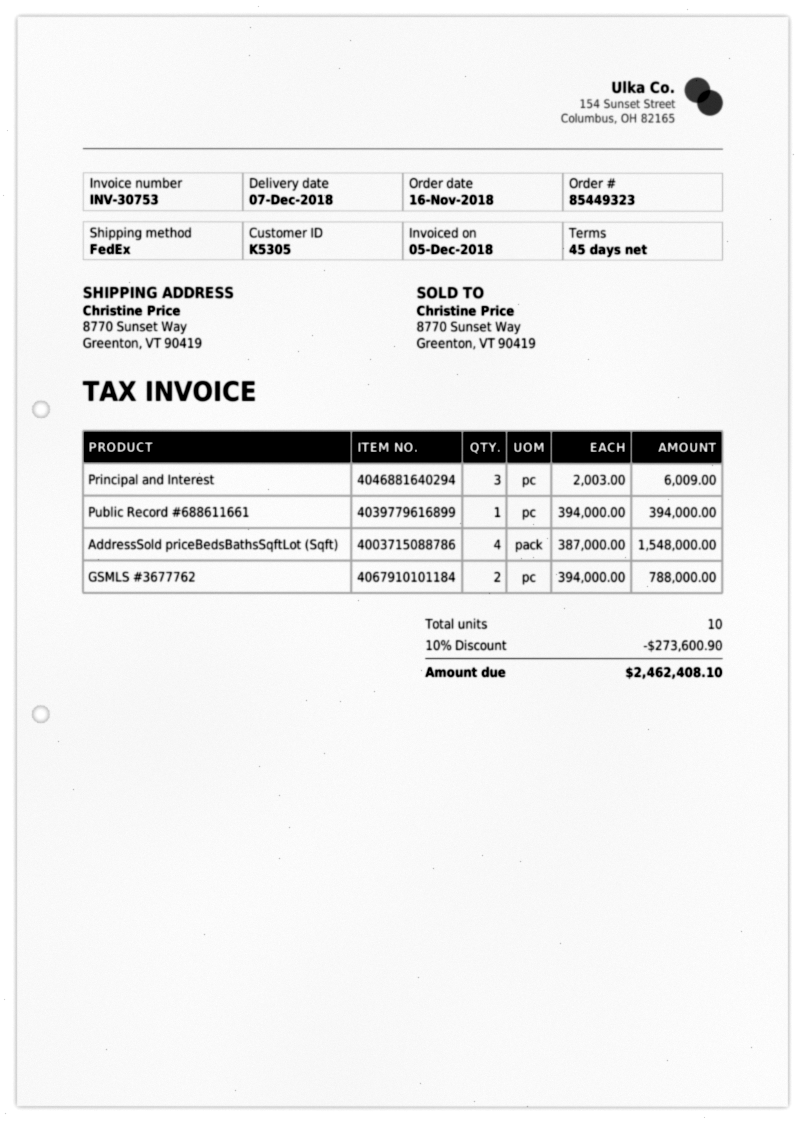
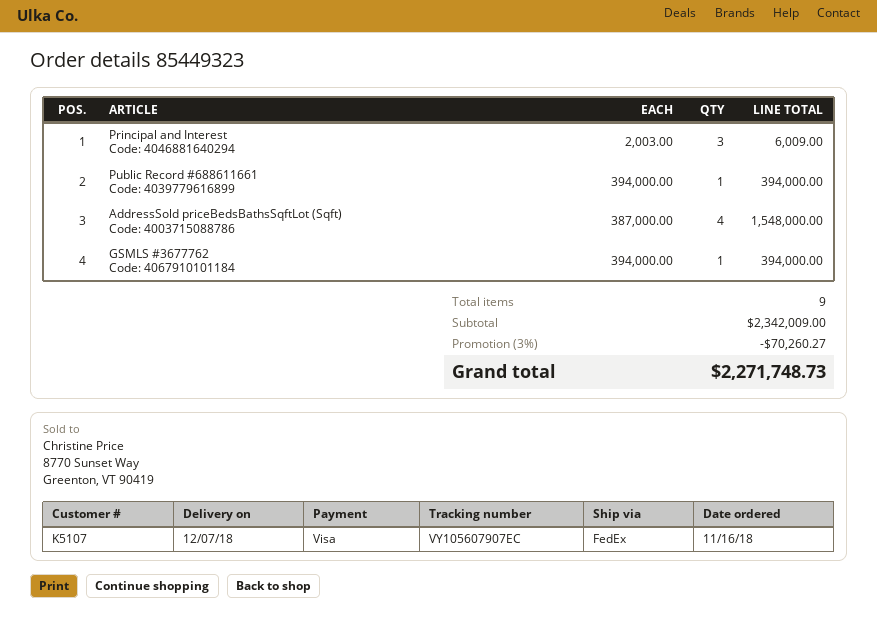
customer number: K5305 -> K5107
GSMLS #3677762: 2 x 394000.00 = 788000.00 -> 1 x 394000.00 = 394000.00
total quantity: 10 -> 9
discount: 10% = 273600.90 -> 3% = 70260.27
total: 2462408.10 -> 2271748.73

